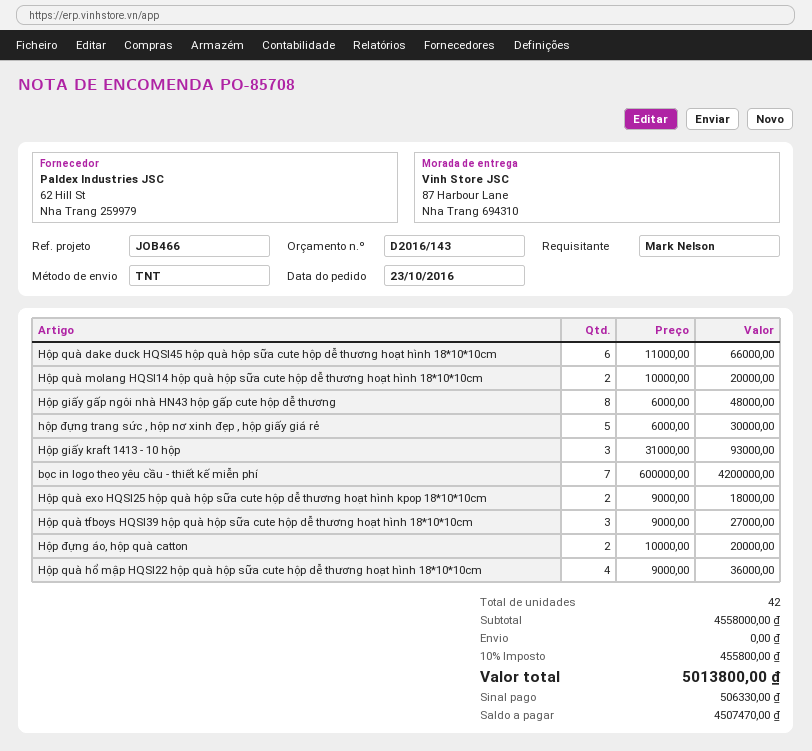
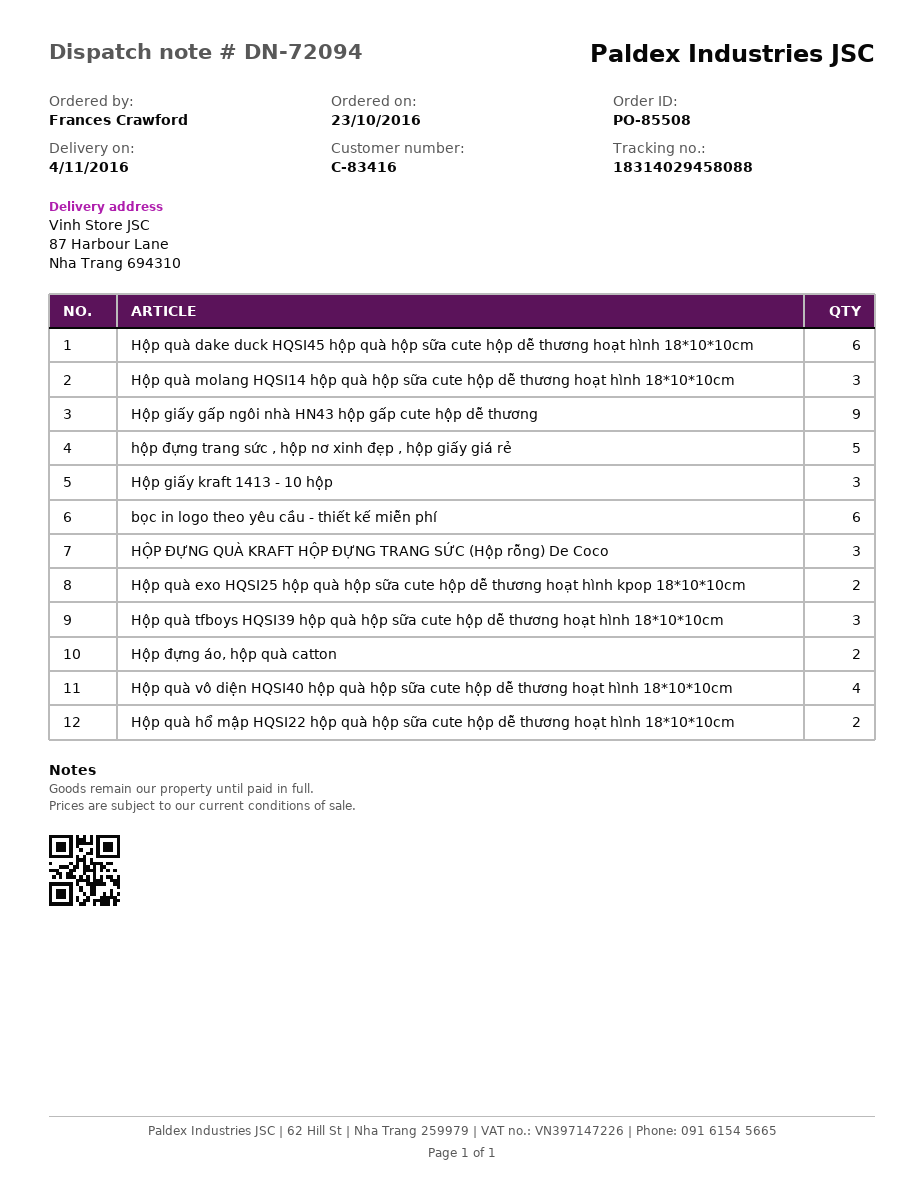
order number: PO-85708 -> PO-85508
ordered by: Mark Nelson -> Frances Crawford
Hộp quà molang HQSI14 hộp quà hộp sữa cute hộp dễ thương hoạt hình 18*10*10cm: 2 -> 3
Hộp giấy gấp ngôi nhà HN43 hộp gấp cute hộp dễ thương: 8 -> 9
bọc in logo theo yêu cầu - thiết kế miễn phí: 7 -> 6
Hộp quà hổ mập HQSI22 hộp quà hộp sữa cute hộp dễ thương hoạt hình 18*10*10cm: 4 -> 2
HỘP ĐỰNG QUÀ KRAFT HỘP ĐỰNG TRANG SỨC (Hộp rỗng) De Coco: none -> 3
Hộp quà vô diện HQSI40 hộp quà hộp sữa cute hộp dễ thương hoạt hình 18*10*10cm: none -> 4

